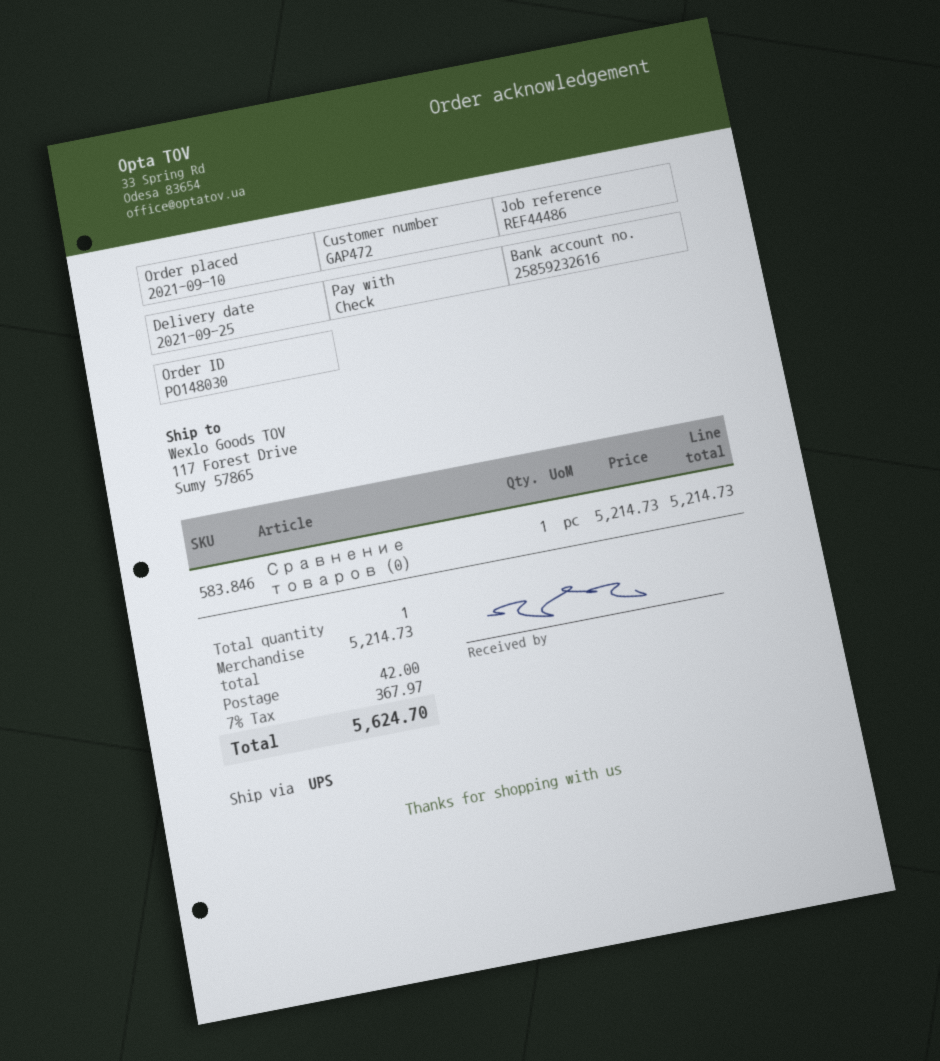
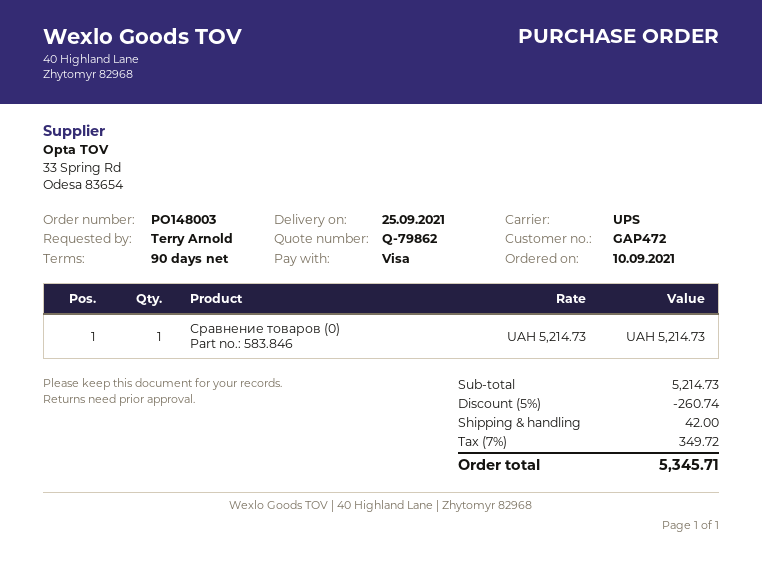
order number: PO148030 -> PO148003
payment method: cheque -> Visa
discount: none -> 5% = 260.74
tax: 7% = 367.97 -> 7% = 349.72
total: 5624.70 -> 5345.71

